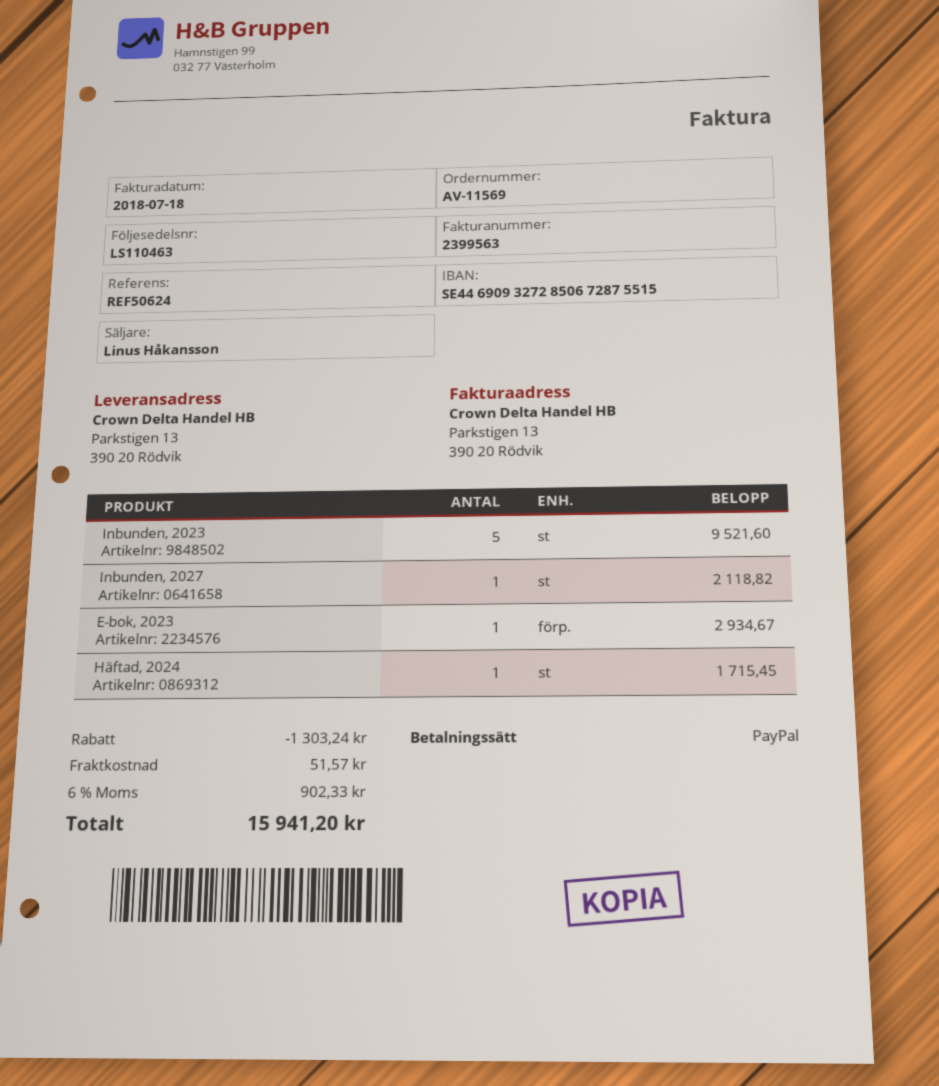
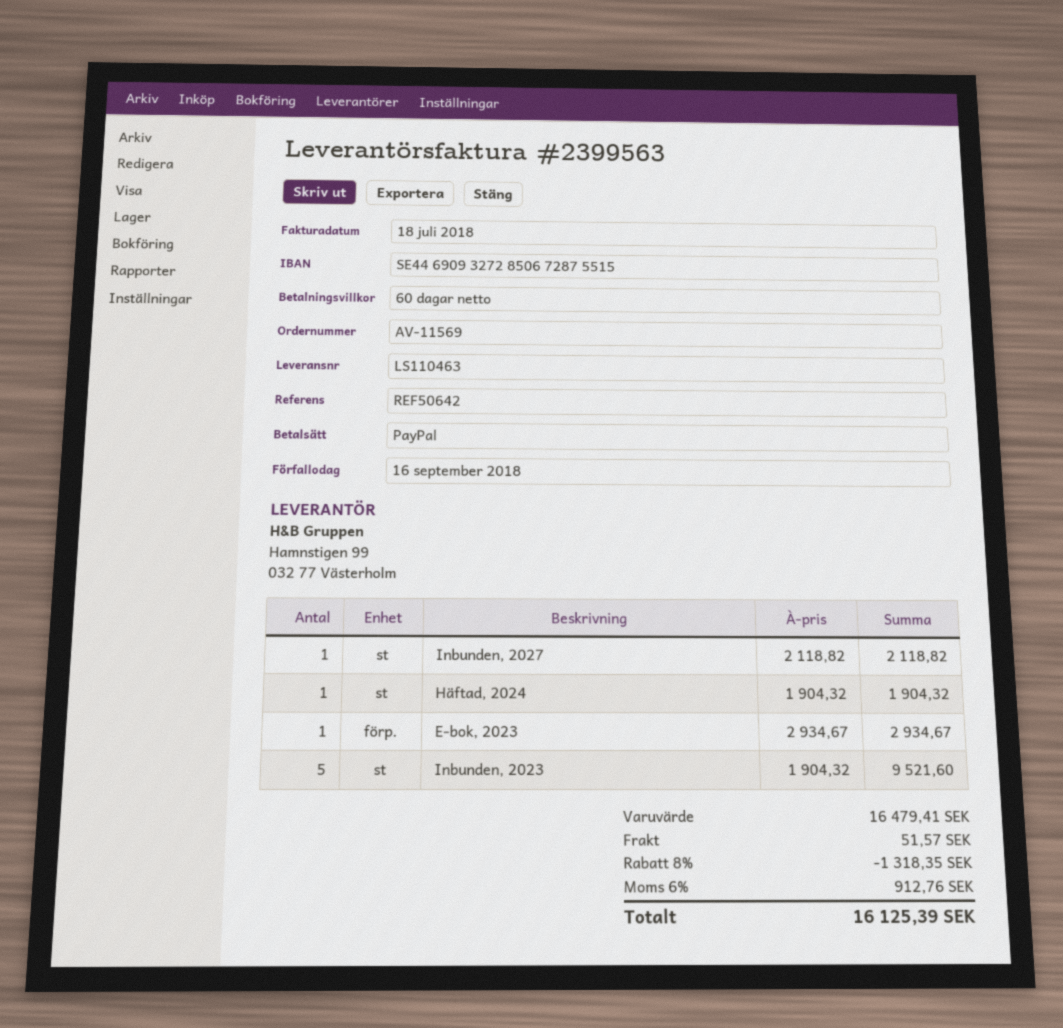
reference: REF50624 -> REF50642
Häftad, 2024: 1 for 1715.45 -> 1 for 1904.32
discount: 1303.24 -> 1318.35
tax: 6% = 902.33 -> 6% = 912.76
total: 15941.20 -> 16125.39

